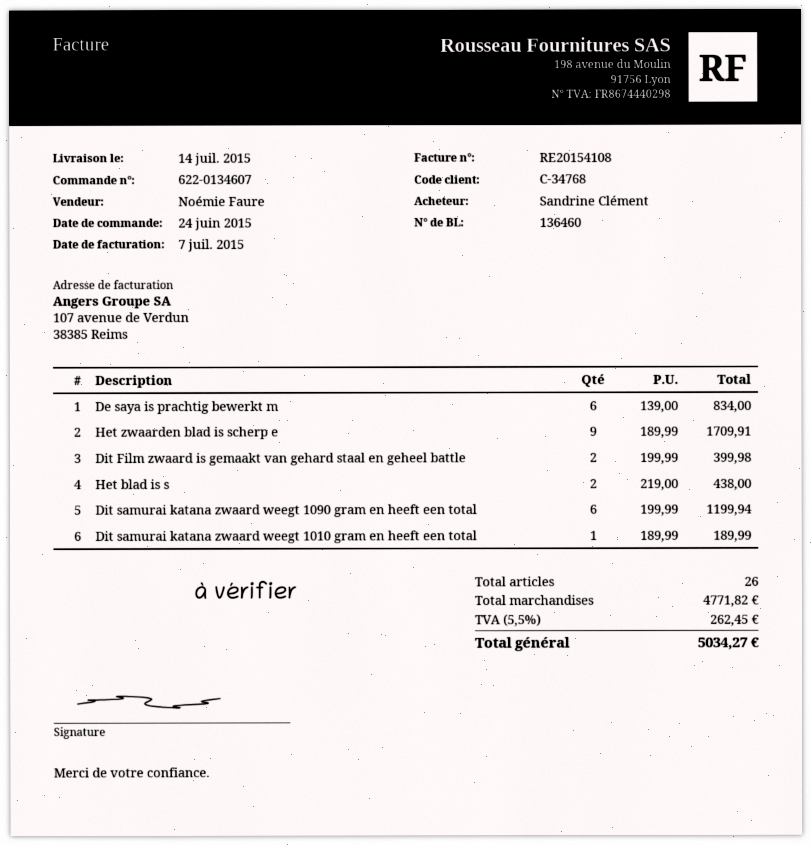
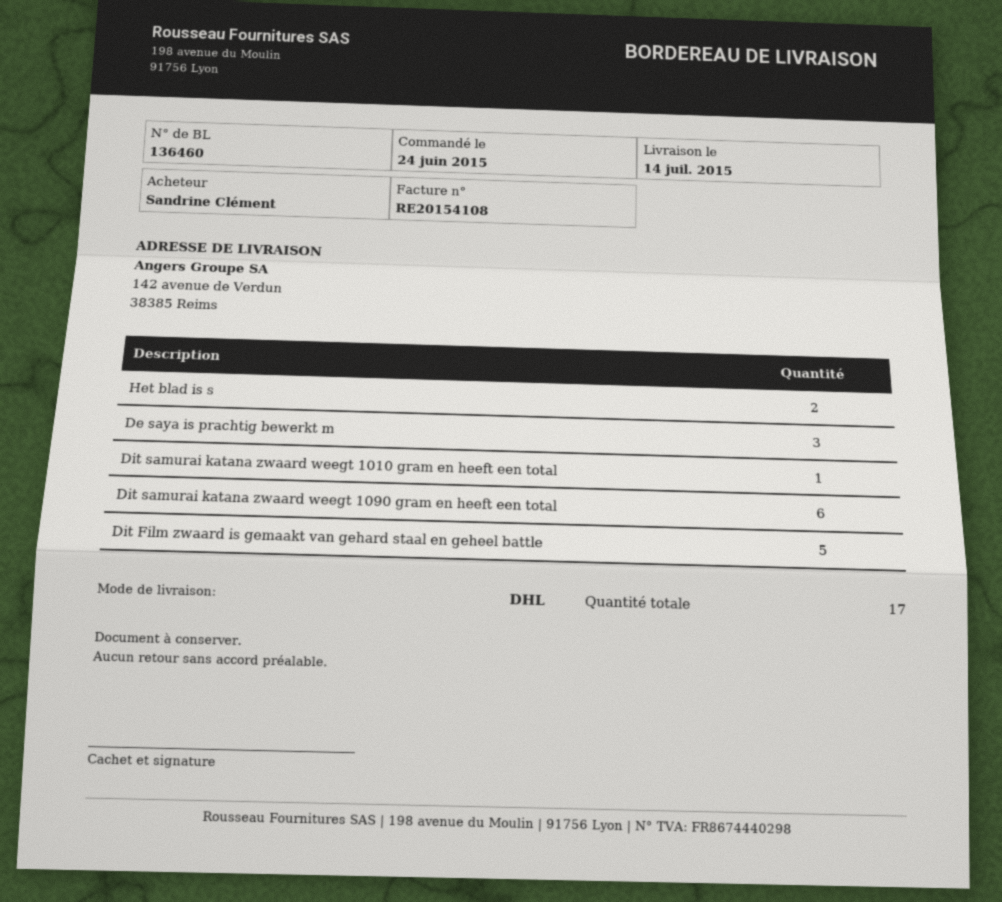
De saya is prachtig bewerkt m: 6 -> 3
Het zwaarden blad is scherp e: 9 -> none
Dit Film zwaard is gemaakt van gehard staal en geheel battle: 2 -> 5
total quantity: 26 -> 17

